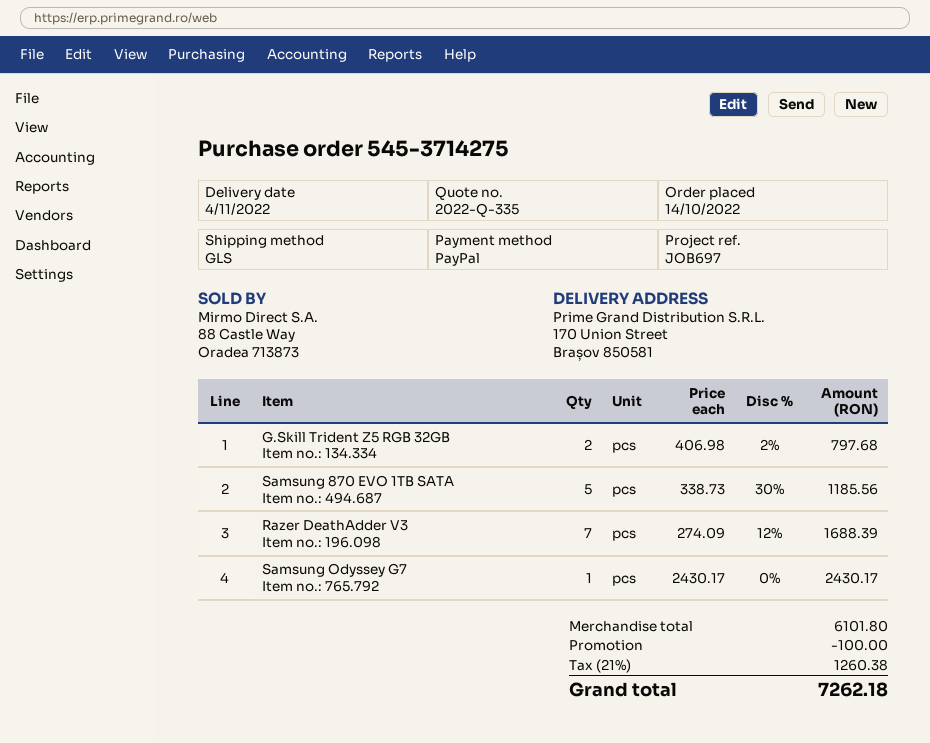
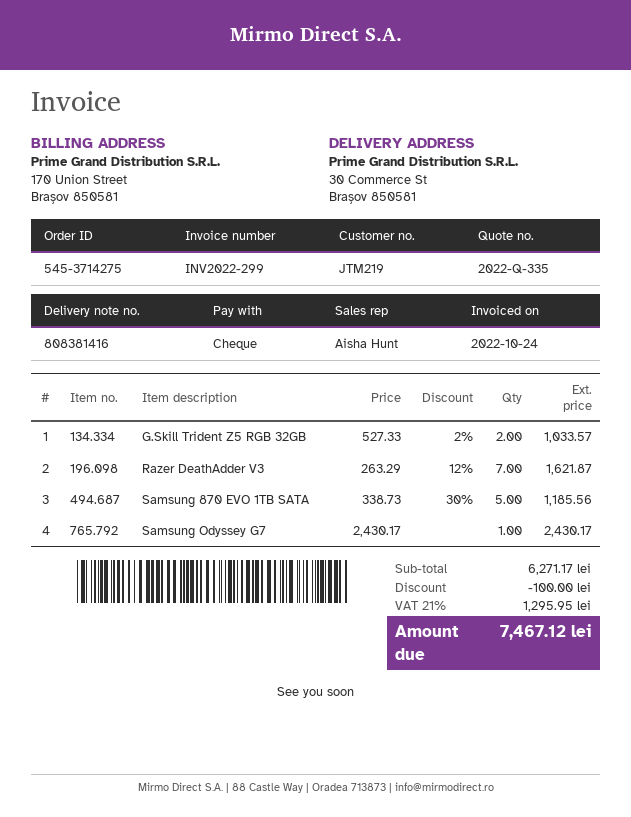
payment method: PayPal -> cheque
ship to: 170 Union Street, Brașov 850581 -> 30 Commerce St, Brașov 850581
G.Skill Trident Z5 RGB 32GB: 2 x 406.98 - 2% = 797.68 -> 2 x 527.33 - 2% = 1033.57
Razer DeathAdder V3: 7 x 274.09 - 12% = 1688.39 -> 7 x 263.29 - 12% = 1621.87
subtotal: 6101.80 -> 6271.17
tax: 21% = 1260.38 -> 21% = 1295.95
total: 7262.18 -> 7467.12

